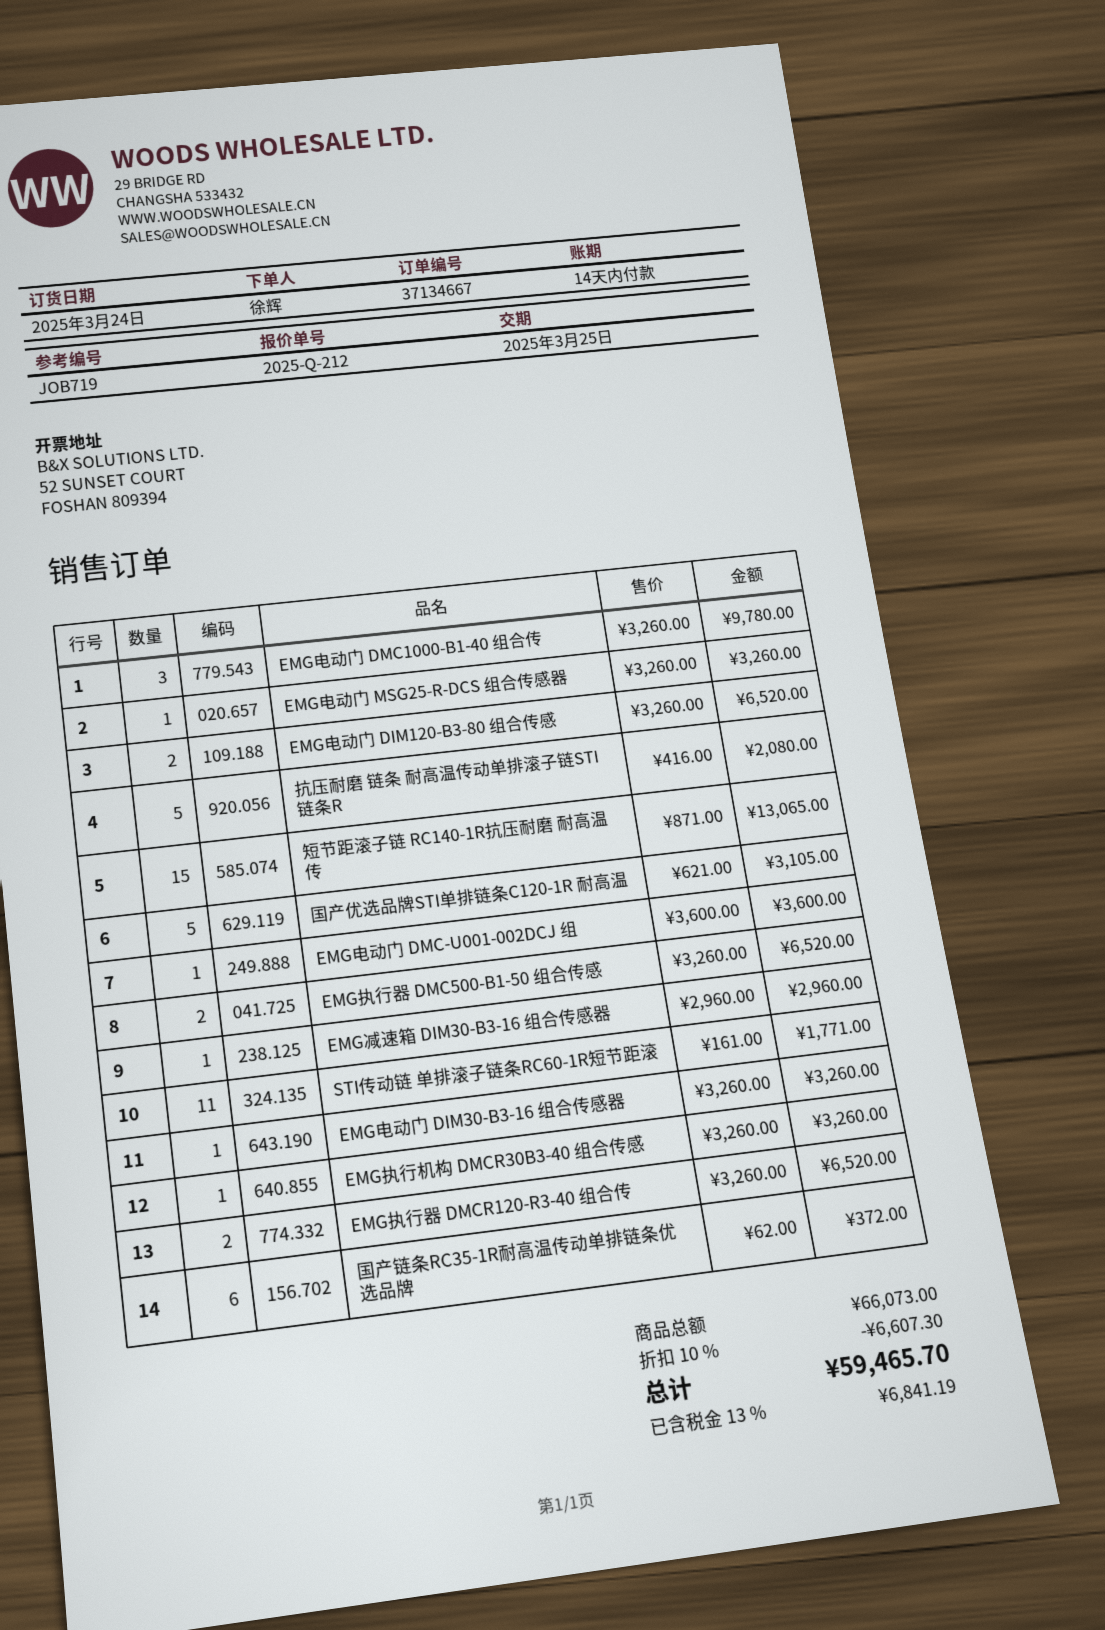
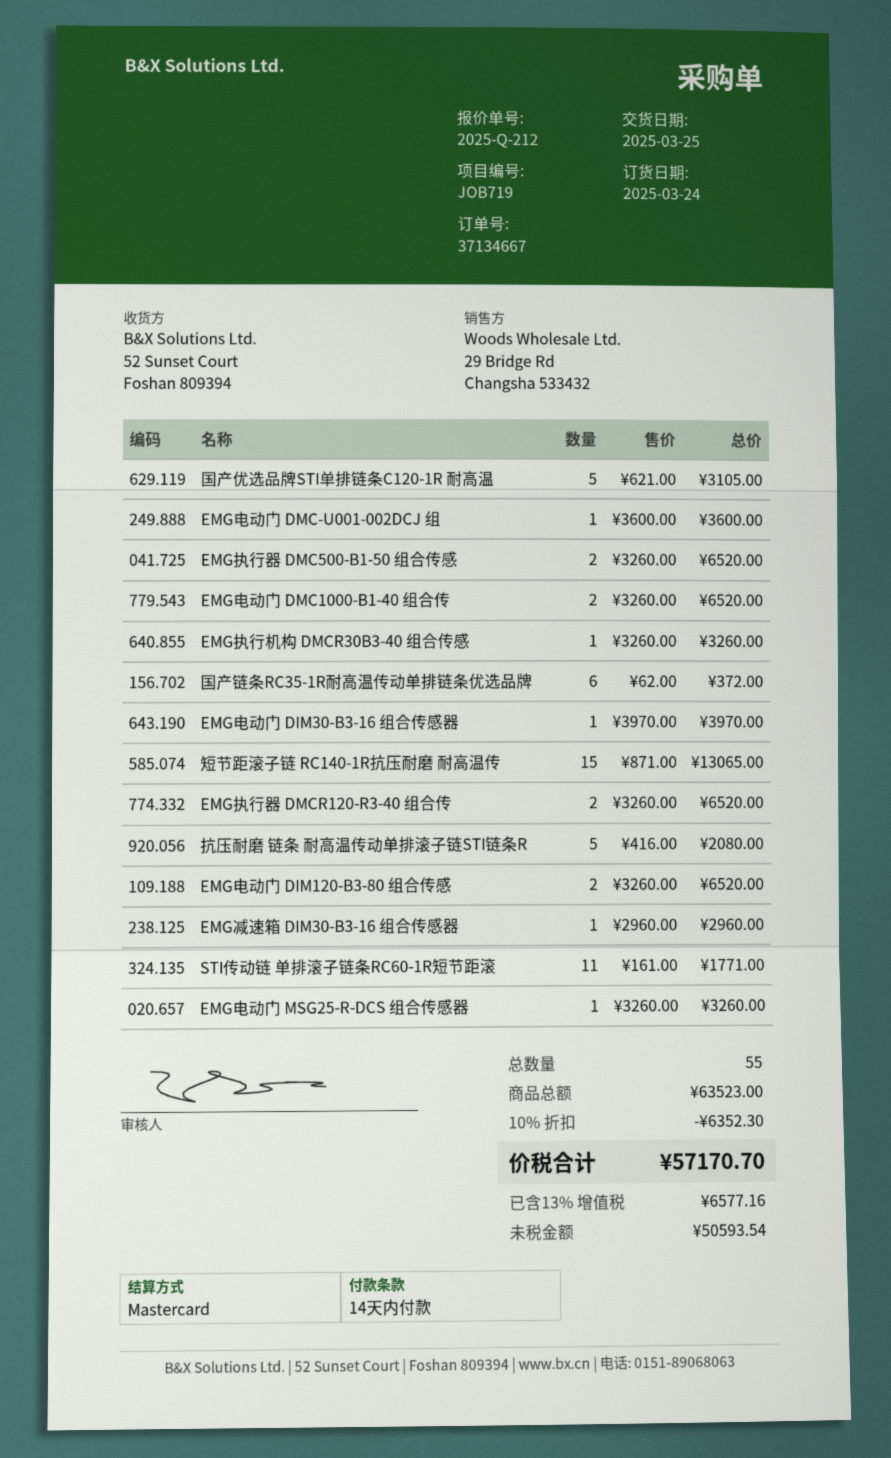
EMG电动门 DMC1000-B1-40 组合传: 3 x 3260.00 = 9780.00 -> 2 x 3260.00 = 6520.00
EMG电动门 DIM30-B3-16 组合传感器: 1 x 3260.00 = 3260.00 -> 1 x 3970.00 = 3970.00
subtotal: 66073.00 -> 63523.00
discount: 10% = 6607.30 -> 10% = 6352.30
tax: 13% = 6841.19 -> 13% = 6577.16
total: 59465.70 -> 57170.70

